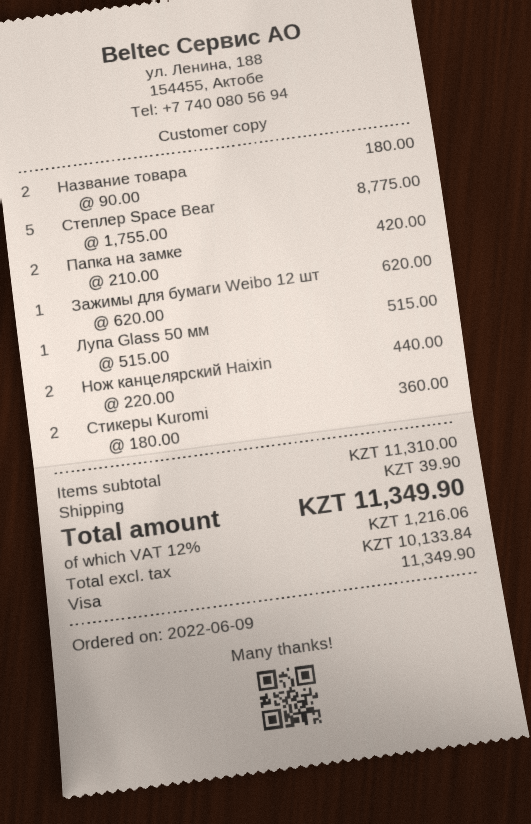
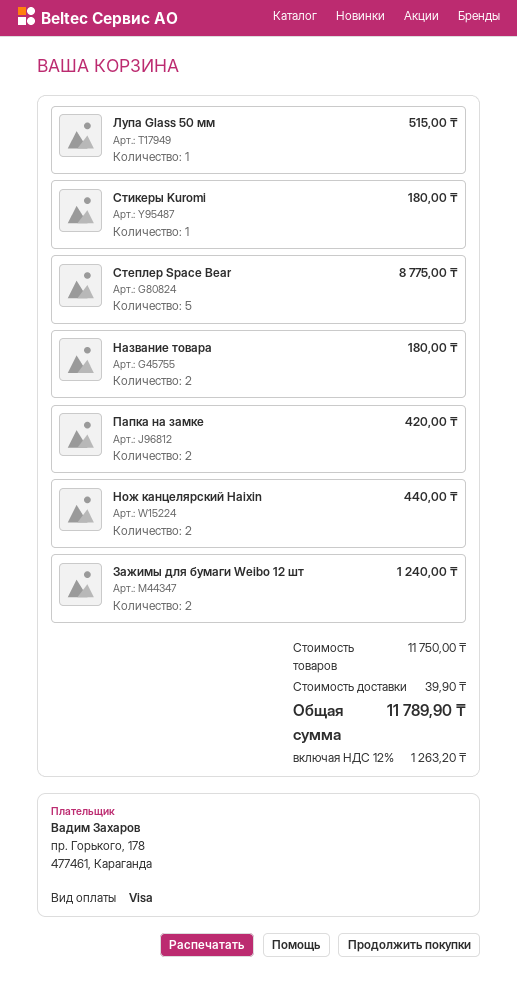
Зажимы для бумаги Weibo 12 шт: 1 for 620.00 -> 2 for 1240.00
Стикеры Kuromi: 2 for 360.00 -> 1 for 180.00
subtotal: 11310.00 -> 11750.00
tax: 12% = 1216.06 -> 12% = 1263.20
total: 11349.90 -> 11789.90

